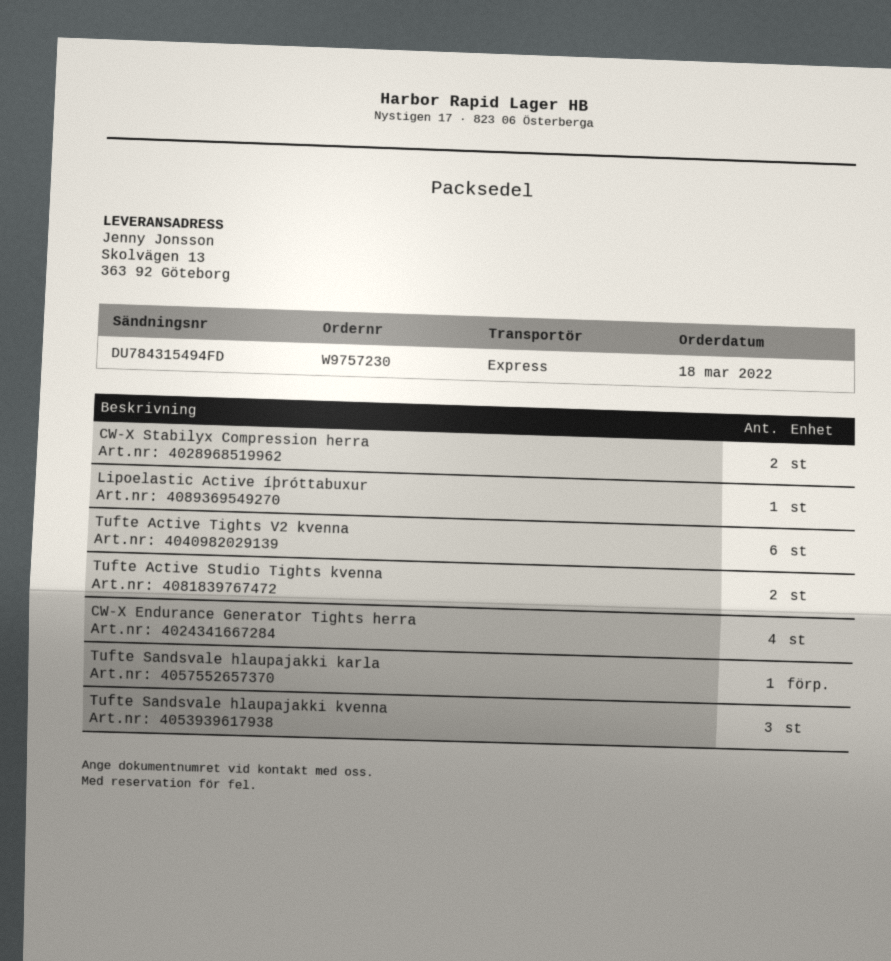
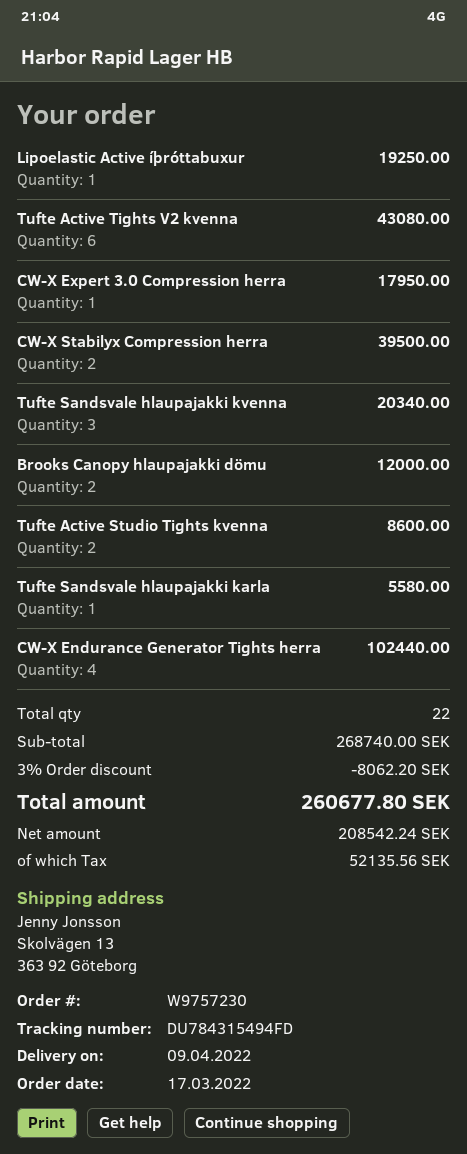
order date: 2022-03-18 -> 2022-03-17
CW-X Expert 3.0 Compression herra: none -> 1
Brooks Canopy hlaupajakki dömu: none -> 2

